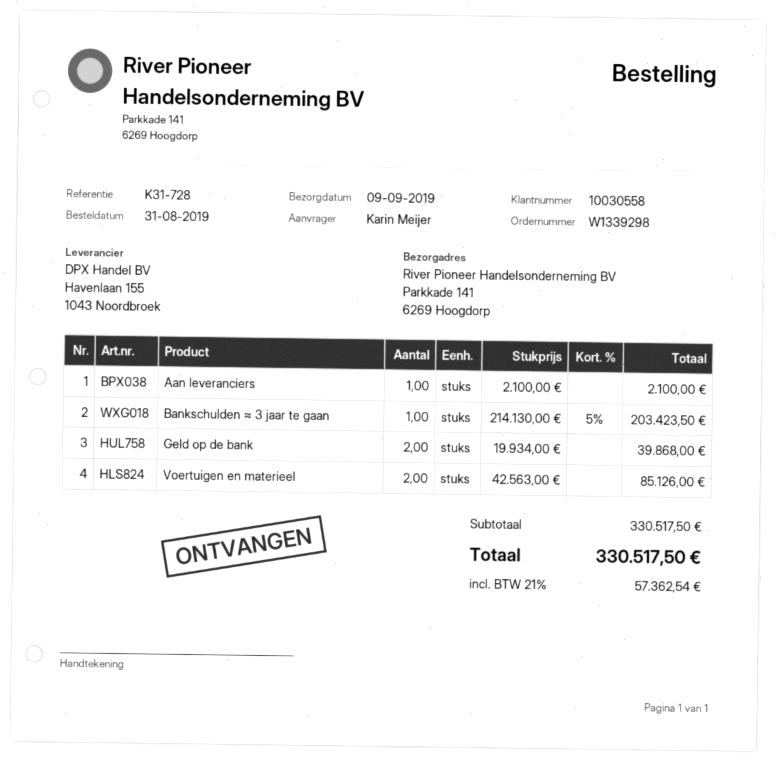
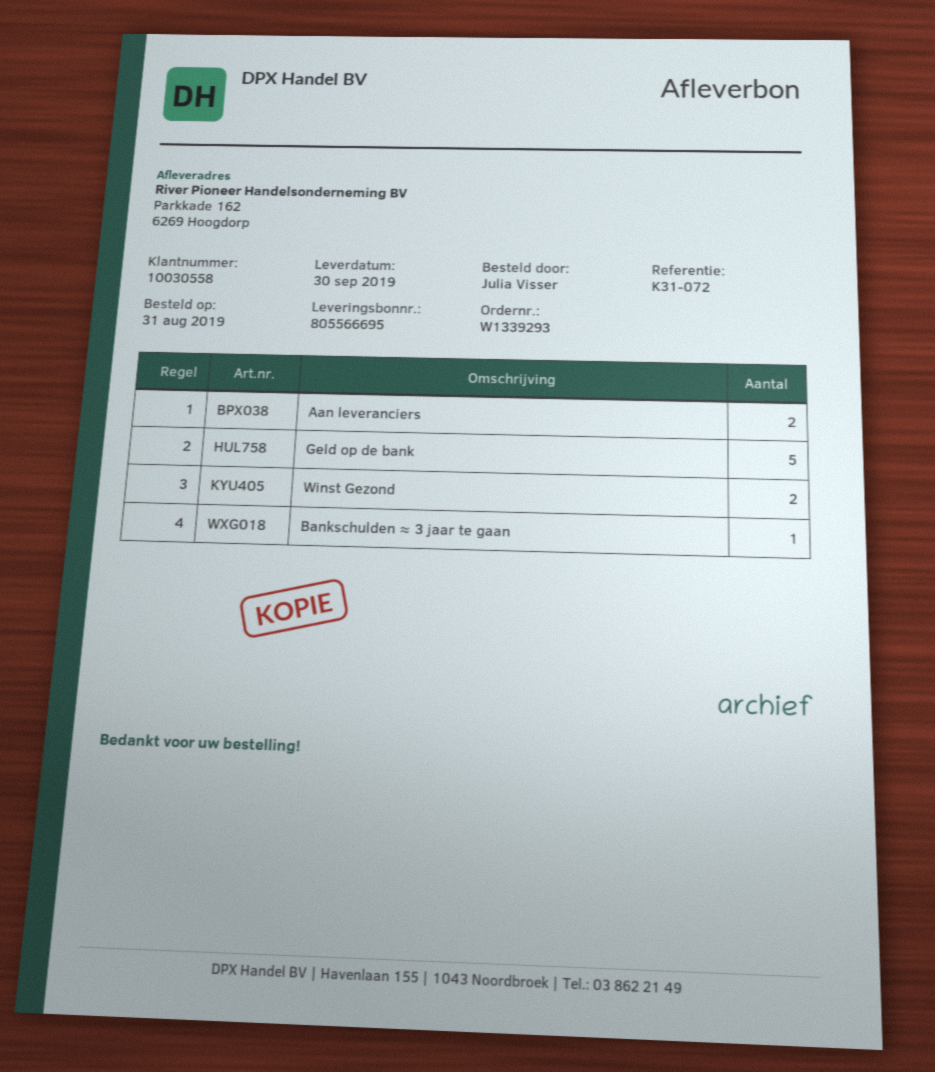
order number: W1339298 -> W1339293
delivery date: 2019-09-09 -> 2019-09-30
reference: K31-728 -> K31-072
ordered by: Karin Meijer -> Julia Visser
ship to: Parkkade 141, 6269 Hoogdorp -> Parkkade 162, 6269 Hoogdorp
Aan leveranciers: 1 -> 2
Geld op de bank: 2 -> 5
Voertuigen en materieel: 2 -> none
Winst Gezond: none -> 2

